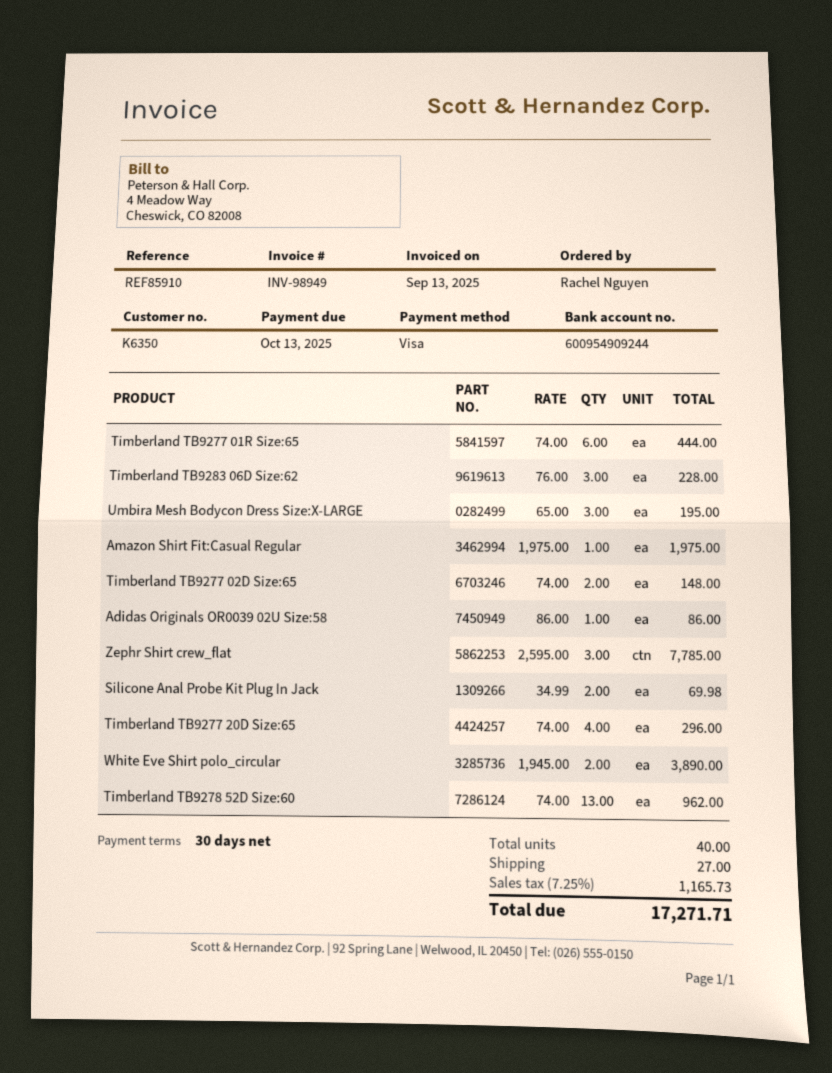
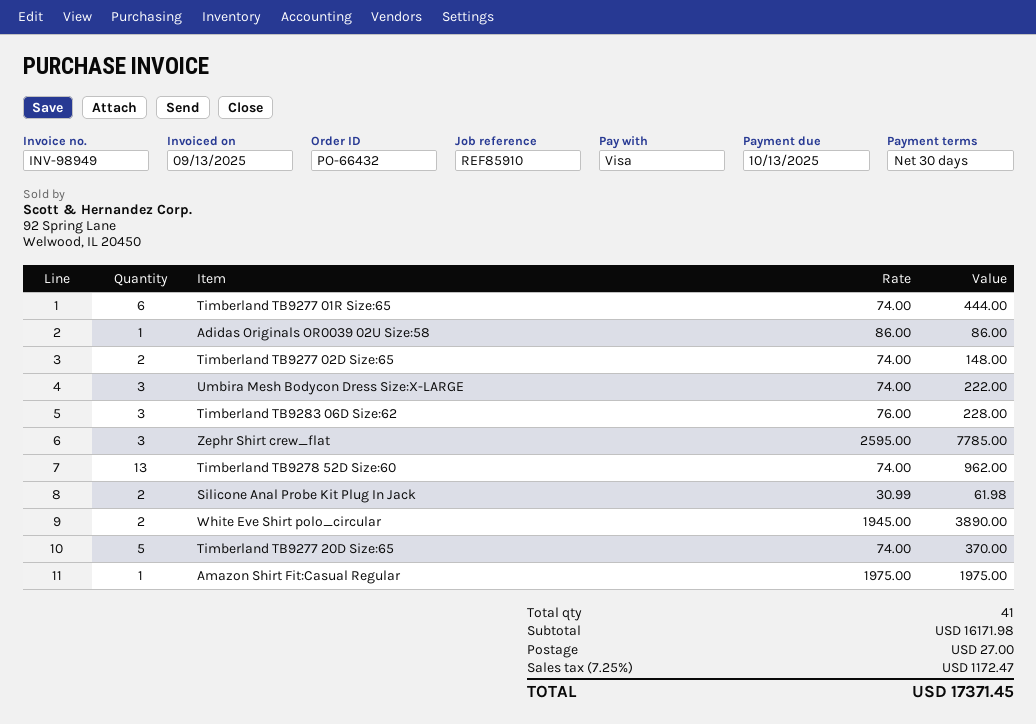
Umbira Mesh Bodycon Dress Size:X-LARGE: 3 x 65.00 = 195.00 -> 3 x 74.00 = 222.00
Silicone Anal Probe Kit Plug In Jack: 2 x 34.99 = 69.98 -> 2 x 30.99 = 61.98
Timberland TB9277 20D Size:65: 4 x 74.00 = 296.00 -> 5 x 74.00 = 370.00
total quantity: 40 -> 41
tax: 7.25% = 1165.73 -> 7.25% = 1172.47
total: 17271.71 -> 17371.45

